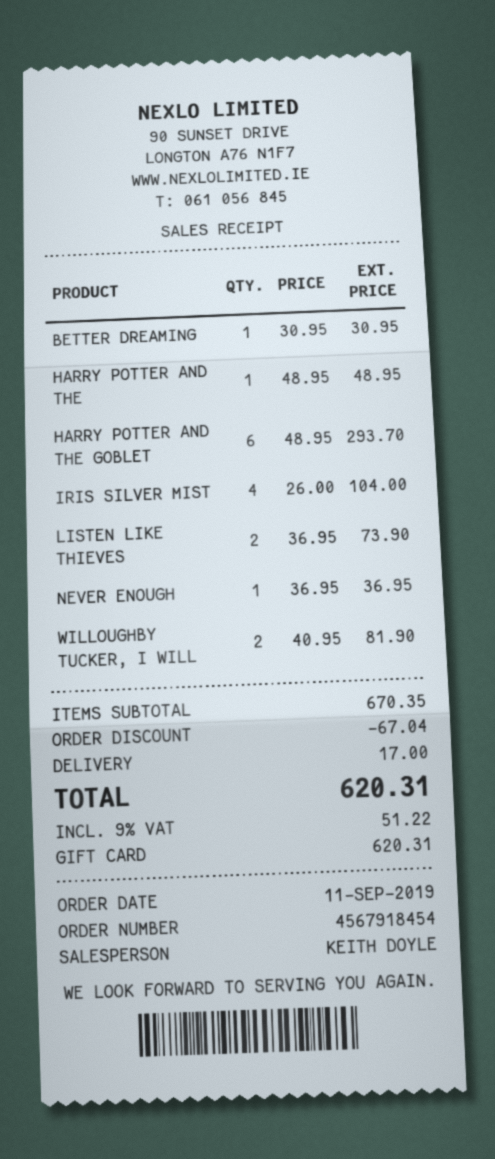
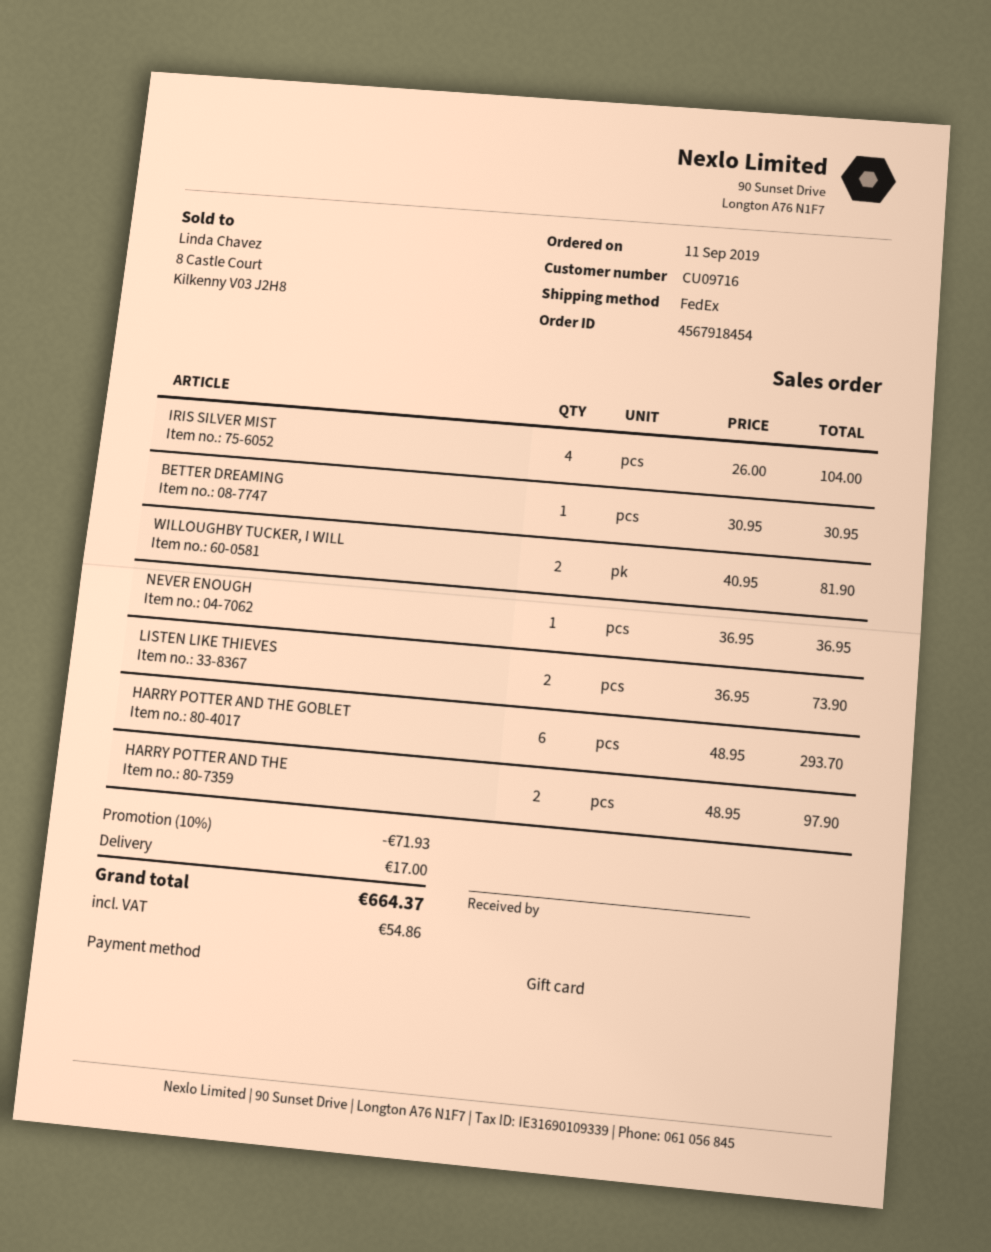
HARRY POTTER AND THE: 1 x 48.95 = 48.95 -> 2 x 48.95 = 97.90
discount: 67.04 -> 71.93
tax: 51.22 -> 54.86
total: 620.31 -> 664.37

